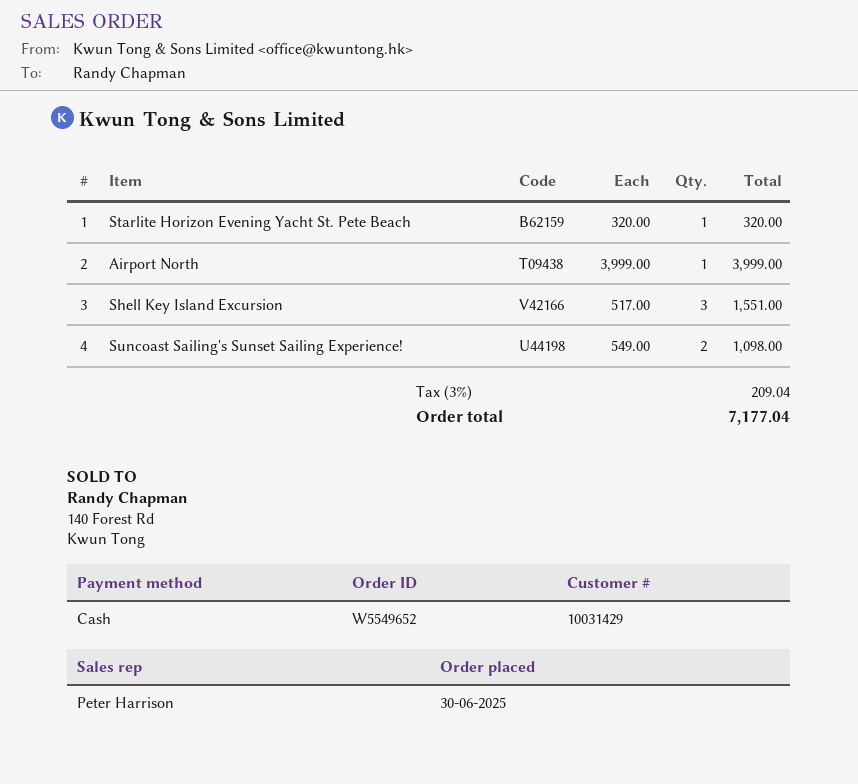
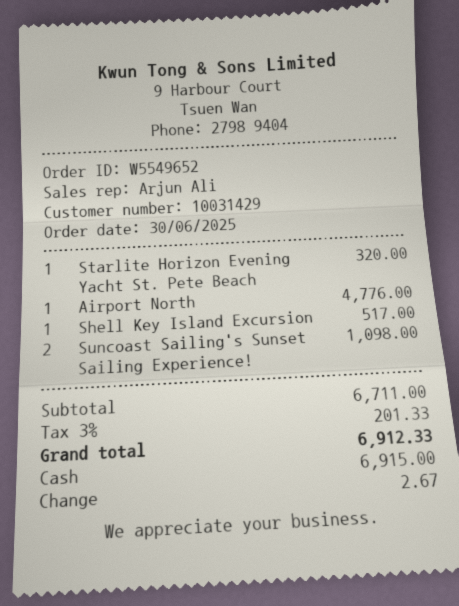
sales rep: Peter Harrison -> Arjun Ali
Airport North: 1 for 3999.00 -> 1 for 4776.00
Shell Key Island Excursion: 3 for 1551.00 -> 1 for 517.00
tax: 3% = 209.04 -> 3% = 201.33
total: 7177.04 -> 6912.33

